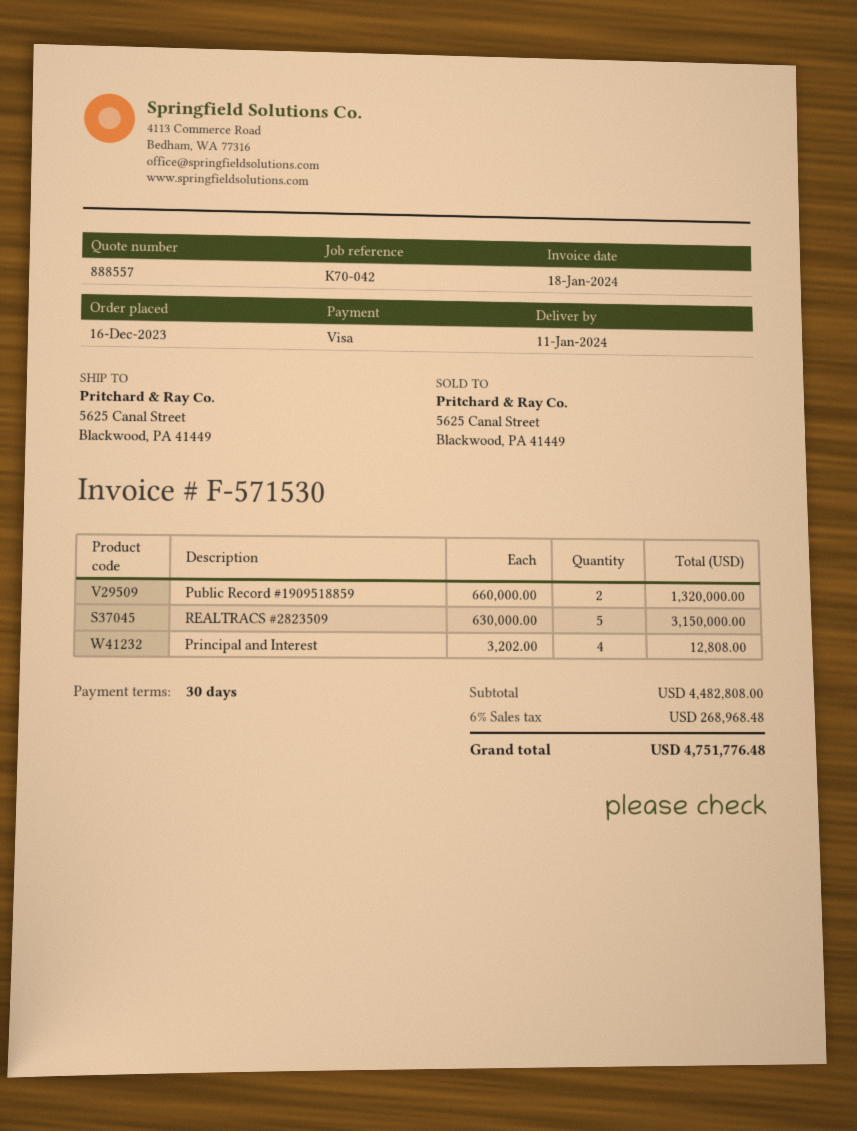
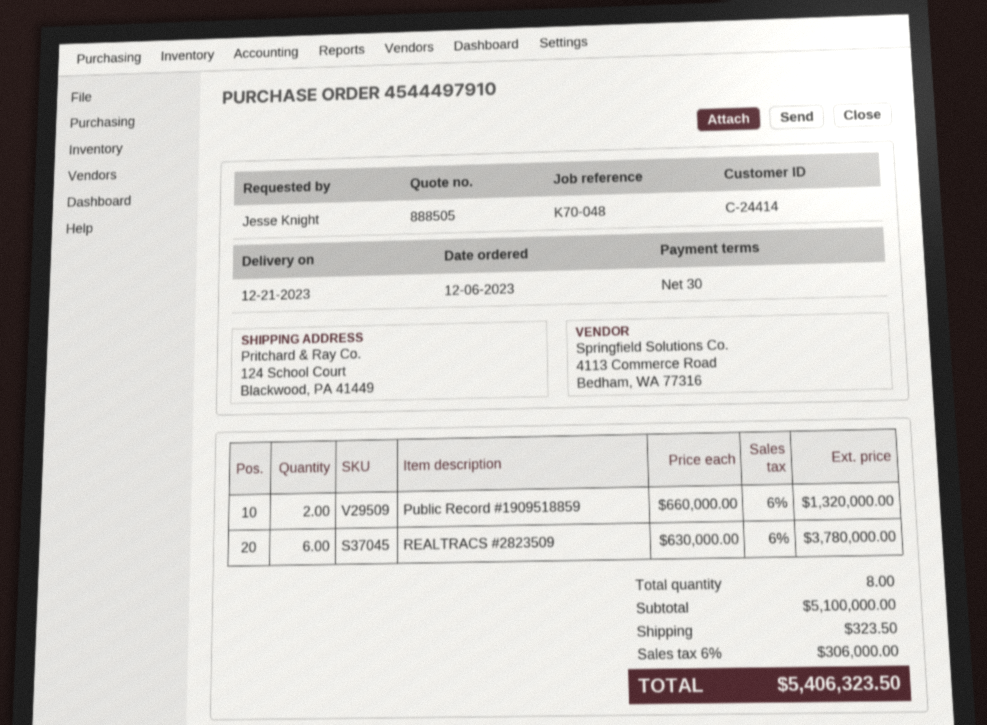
quote number: 888557 -> 888505
order date: 2023-12-16 -> 2023-12-06
delivery date: 2024-01-11 -> 2023-12-21
reference: K70-042 -> K70-048
ship to: 5625 Canal Street, Blackwood, PA 41449 -> 124 School Court, Blackwood, PA 41449
REALTRACS #2823509: 5 x 630000.00 = 3150000.00 -> 6 x 630000.00 = 3780000.00
Principal and Interest: 4 x 3202.00 = 12808.00 -> none
subtotal: 4482808.00 -> 5100000.00
shipping: none -> 323.50
tax: 6% = 268968.48 -> 6% = 306000.00
total: 4751776.48 -> 5406323.50

